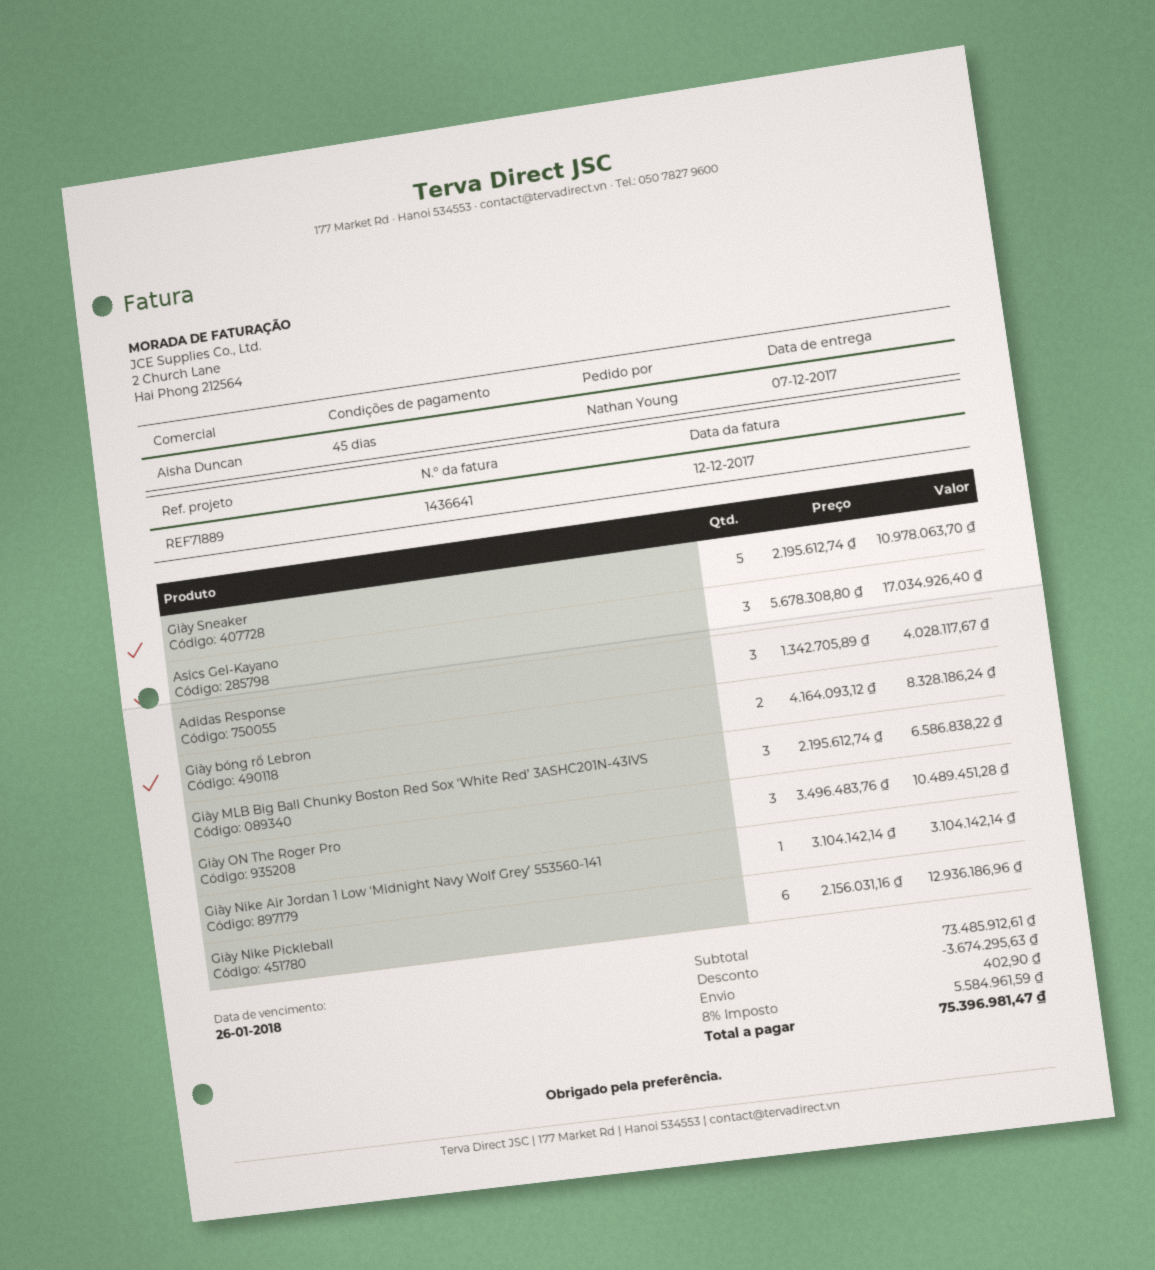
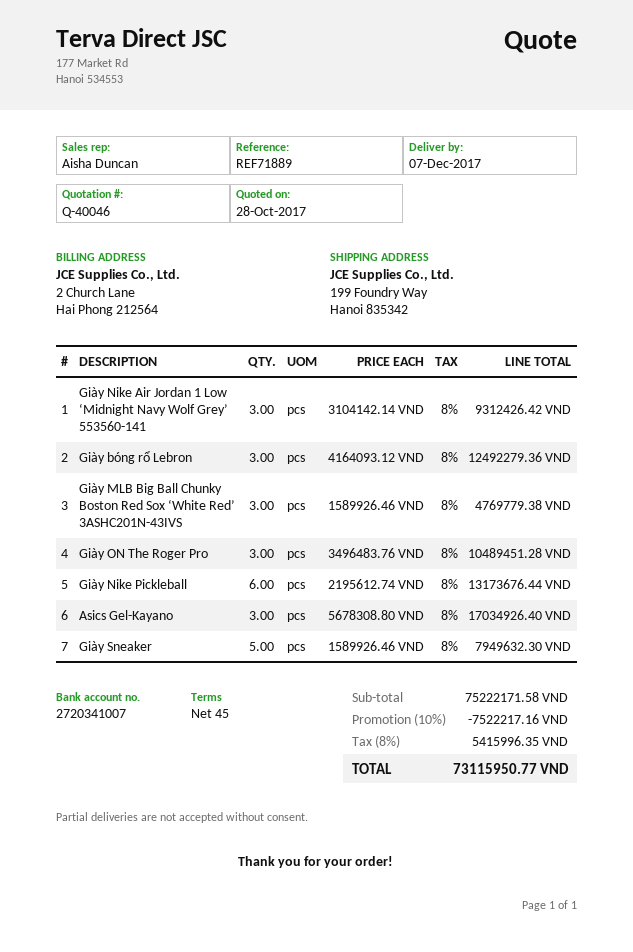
Giày Sneaker: 5 x 2195612.74 = 10978063.70 -> 5 x 1589926.46 = 7949632.30
Adidas Response: 3 x 1342705.89 = 4028117.67 -> none
Giày bóng rổ Lebron: 2 x 4164093.12 = 8328186.24 -> 3 x 4164093.12 = 12492279.36
Giày MLB Big Ball Chunky Boston Red Sox ‘White Red’ 3ASHC201N-43IVS: 3 x 2195612.74 = 6586838.22 -> 3 x 1589926.46 = 4769779.38
Giày Nike Air Jordan 1 Low ‘Midnight Navy Wolf Grey’ 553560-141: 1 x 3104142.14 = 3104142.14 -> 3 x 3104142.14 = 9312426.42
Giày Nike Pickleball: 6 x 2156031.16 = 12936186.96 -> 6 x 2195612.74 = 13173676.44
subtotal: 73485912.61 -> 75222171.58
discount: 3674295.63 -> 7522217.16
shipping: 402.90 -> none
tax: 8% = 5584961.59 -> 8% = 5415996.35
total: 75396981.47 -> 73115950.77

